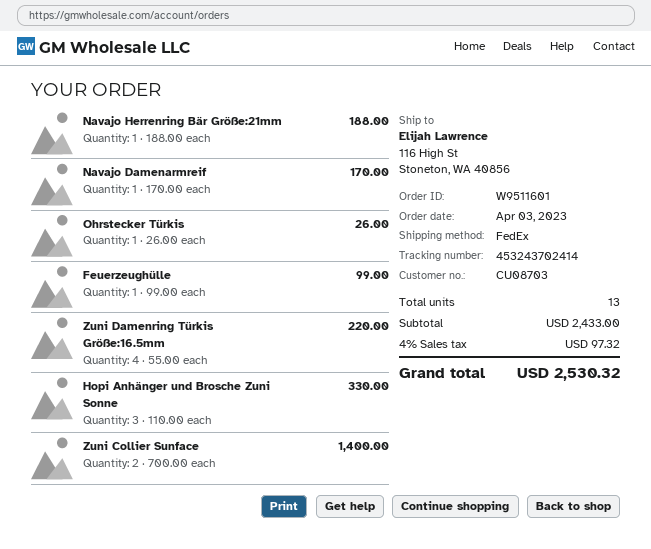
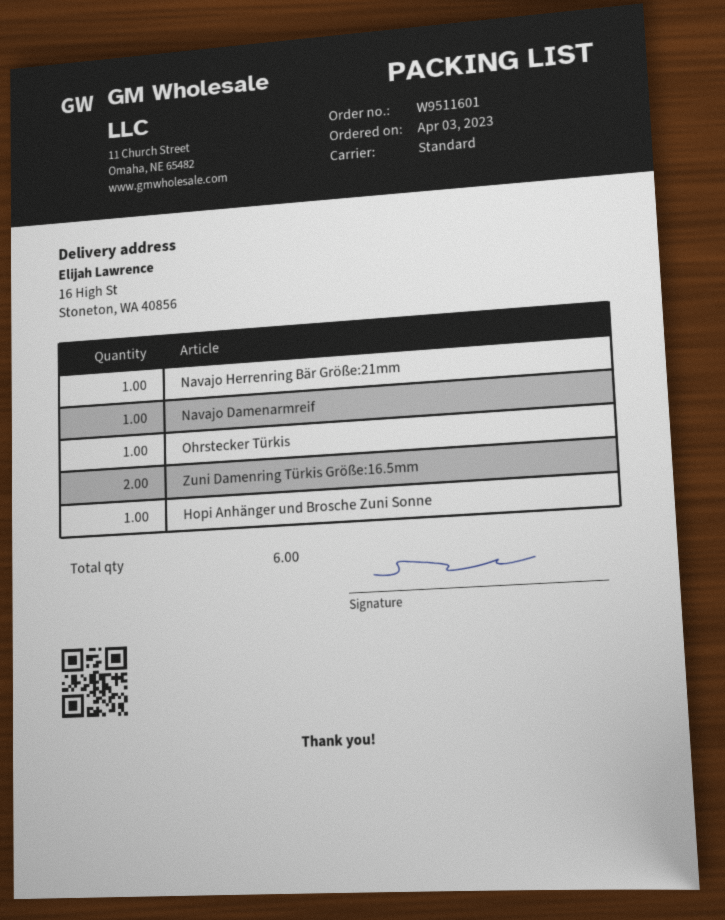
shipping method: FedEx -> standard
ship to: 116 High St, Stoneton, WA 40856 -> 16 High St, Stoneton, WA 40856
Feuerzeughülle: 1 -> none
Zuni Damenring Türkis Größe:16.5mm: 4 -> 2
Hopi Anhänger und Brosche Zuni Sonne: 3 -> 1
Zuni Collier Sunface: 2 -> none
total quantity: 13 -> 6

